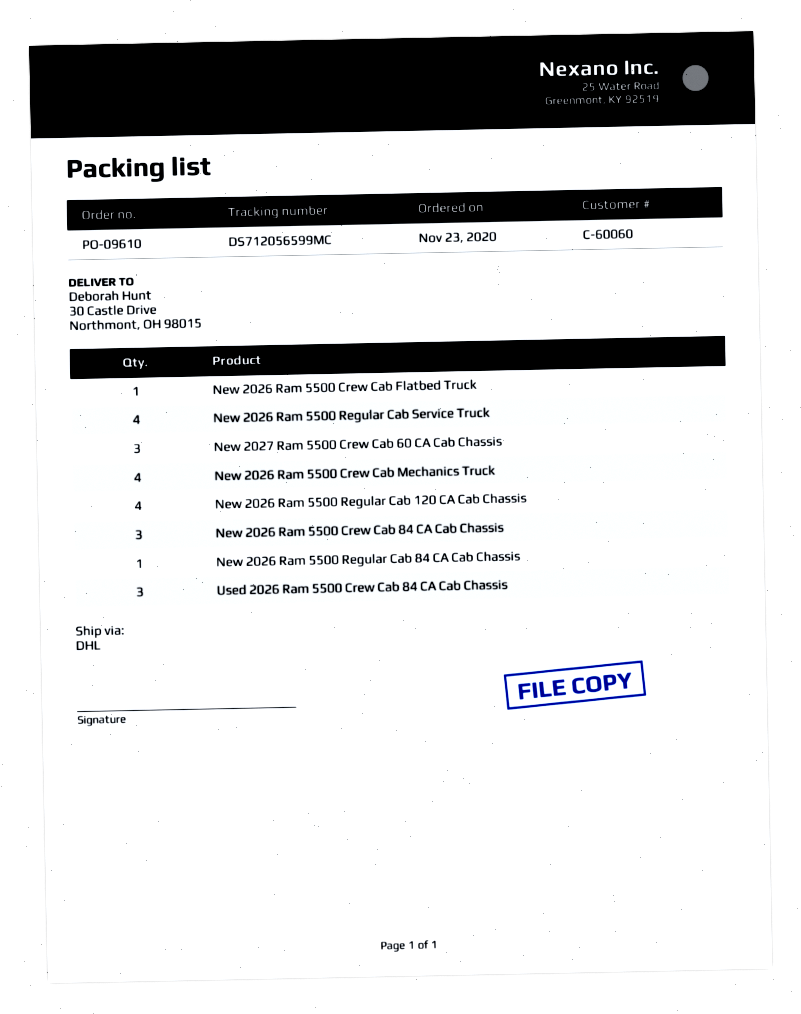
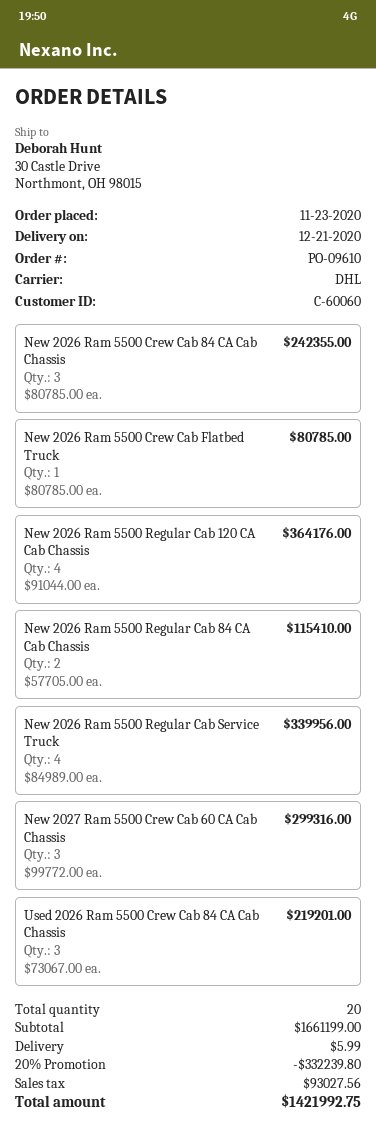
New 2026 Ram 5500 Crew Cab Mechanics Truck: 4 -> none
New 2026 Ram 5500 Regular Cab 84 CA Cab Chassis: 1 -> 2

